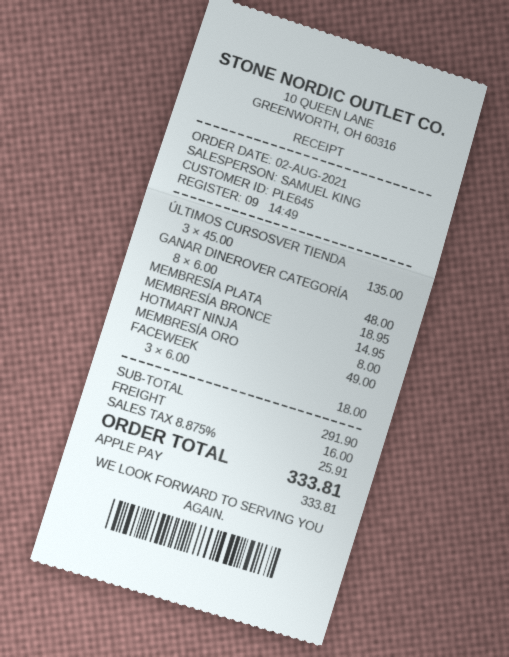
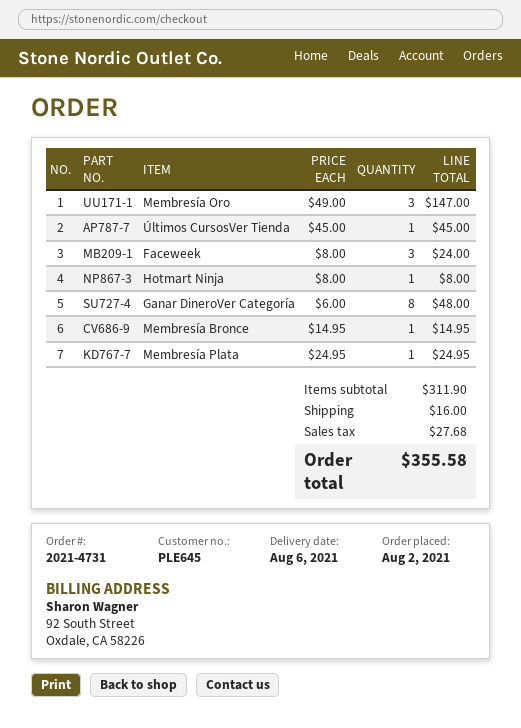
ÚLTIMOS CURSOSVER TIENDA: 3 x 45.00 = 135.00 -> 1 x 45.00 = 45.00
MEMBRESÍA PLATA: 1 x 18.95 = 18.95 -> 1 x 24.95 = 24.95
MEMBRESÍA ORO: 1 x 49.00 = 49.00 -> 3 x 49.00 = 147.00
FACEWEEK: 3 x 6.00 = 18.00 -> 3 x 8.00 = 24.00
subtotal: 291.90 -> 311.90
tax: 25.91 -> 27.68
total: 333.81 -> 355.58

